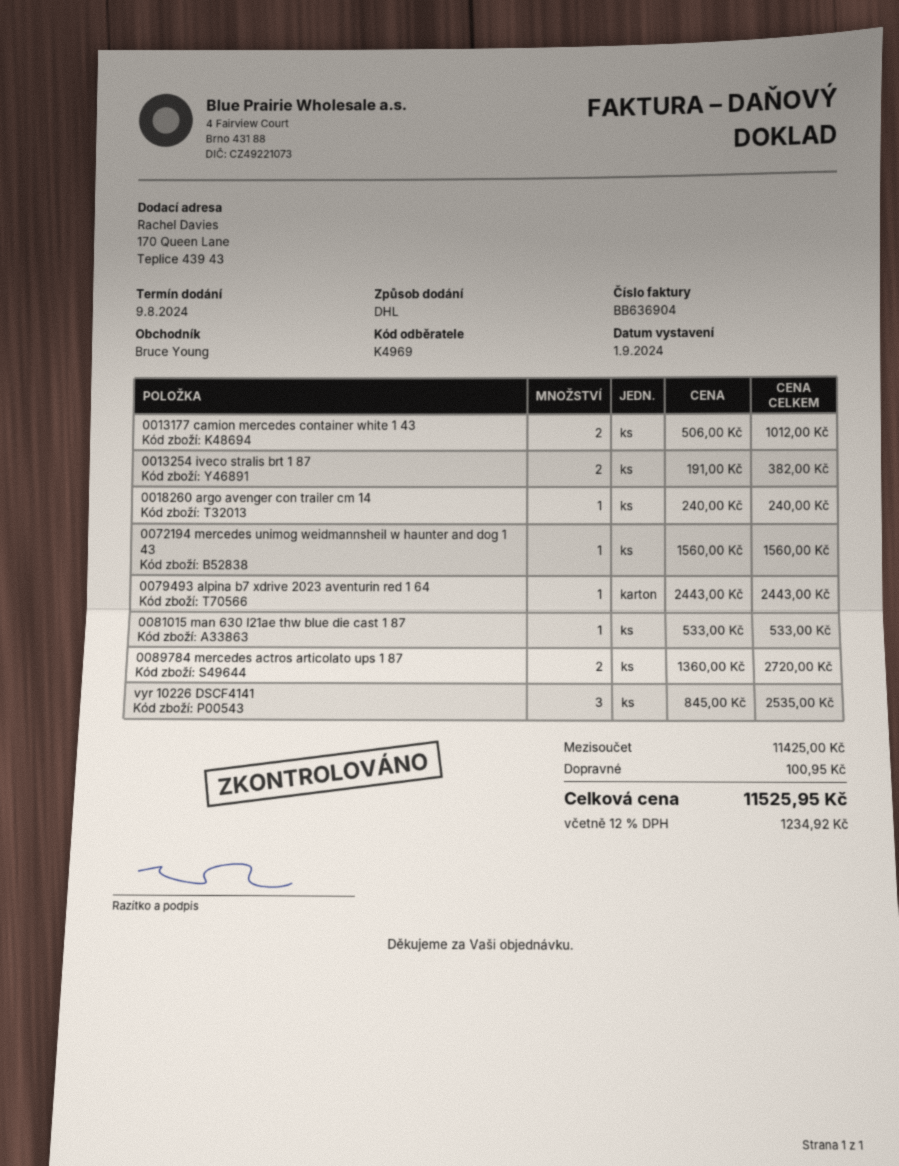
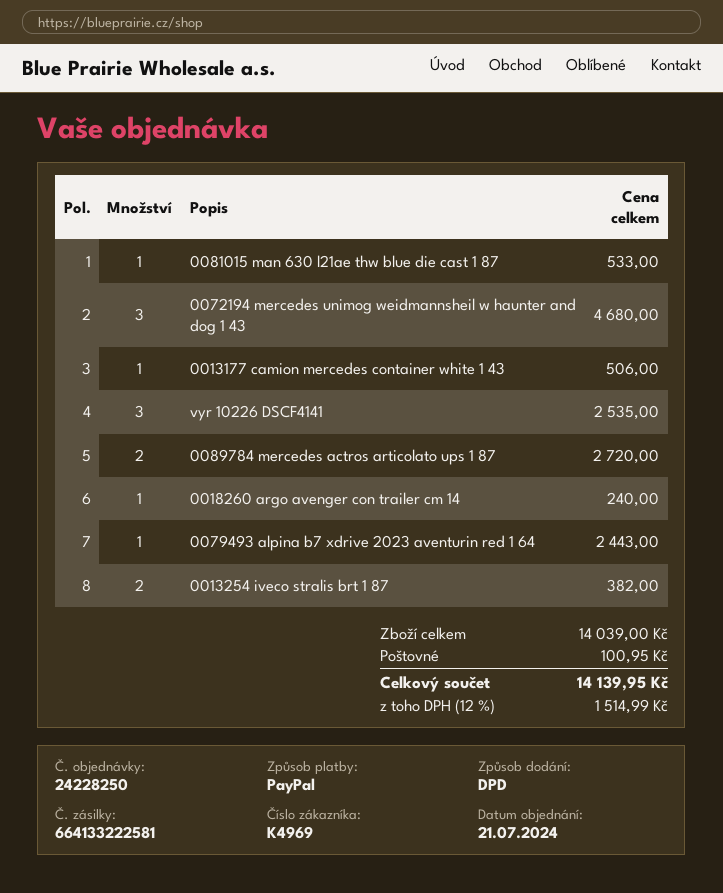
shipping method: DHL -> DPD
0013177 camion mercedes container white 1 43: 2 for 1012.00 -> 1 for 506.00
0072194 mercedes unimog weidmannsheil w haunter and dog 1 43: 1 for 1560.00 -> 3 for 4680.00
subtotal: 11425.00 -> 14039.00
tax: 12% = 1234.92 -> 12% = 1514.99
total: 11525.95 -> 14139.95

